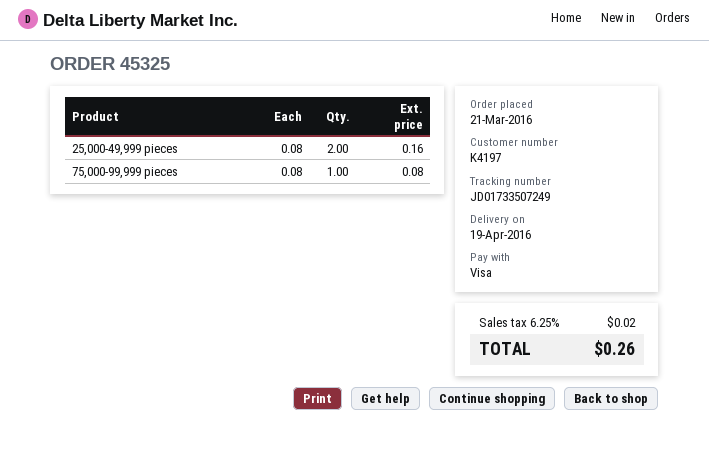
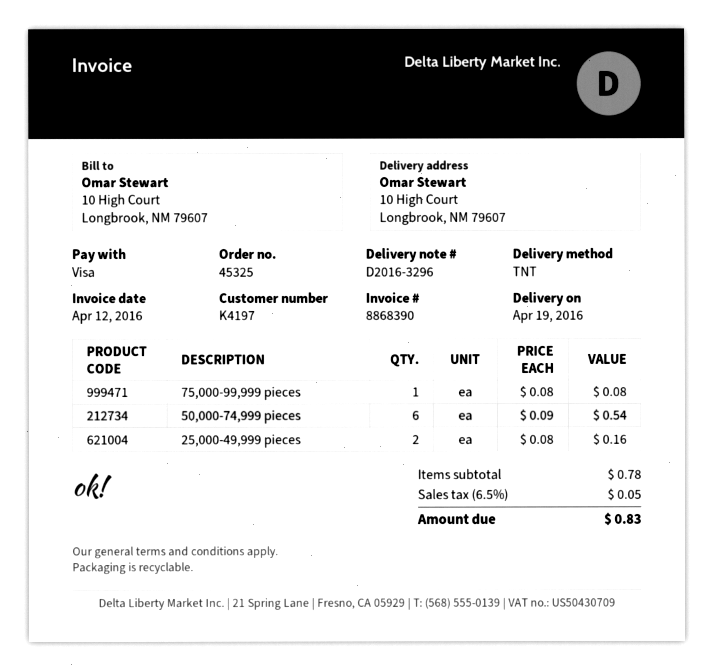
50,000-74,999 pieces: none -> 6 x 0.09 = 0.54
tax: 6.25% = 0.02 -> 6.5% = 0.05
total: 0.26 -> 0.83

